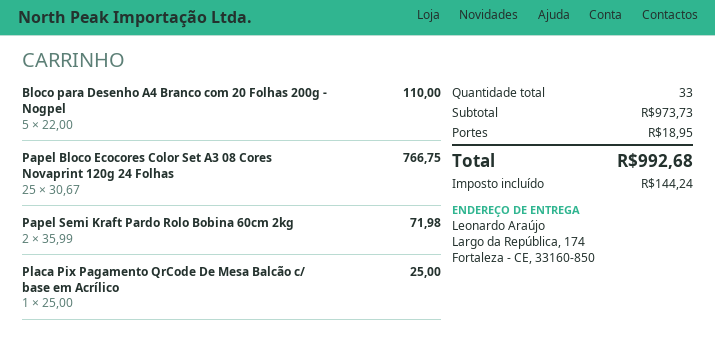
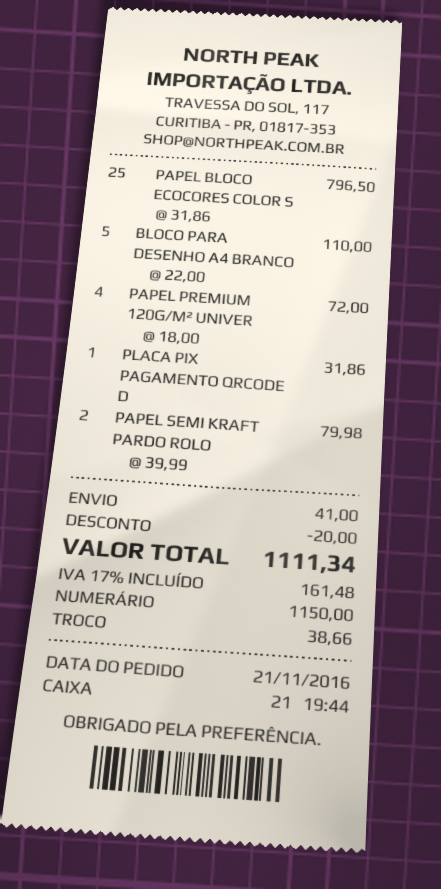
Papel Bloco Ecocores Color Set A3 08 Cores Novaprint 120g 24 Folhas: 25 x 30.67 = 766.75 -> 25 x 31.86 = 796.50
Papel Semi Kraft Pardo Rolo Bobina 60cm 2kg: 2 x 35.99 = 71.98 -> 2 x 39.99 = 79.98
Placa Pix Pagamento QrCode De Mesa Balcão c/ base em Acrílico: 1 x 25.00 = 25.00 -> 1 x 31.86 = 31.86
PAPEL PREMIUM 120G/M² UNIVER: none -> 4 x 18.00 = 72.00
discount: none -> 20.00
shipping: 18.95 -> 41.00
tax: 144.24 -> 161.48
total: 992.68 -> 1111.34

